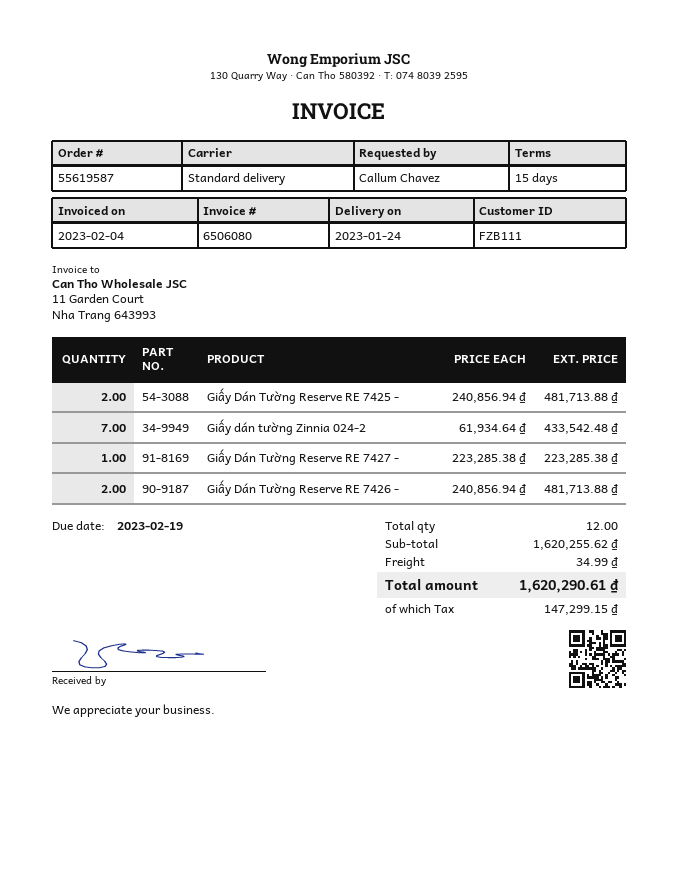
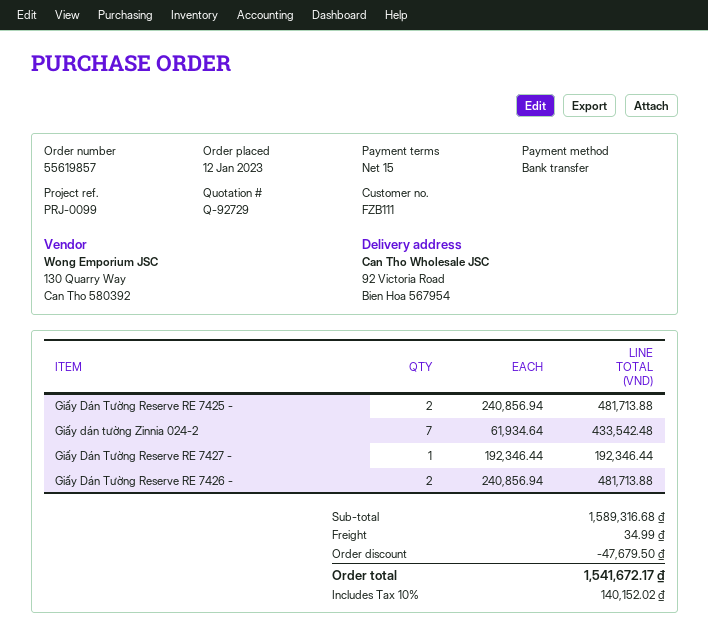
order number: 55619587 -> 55619857
Giấy Dán Tường Reserve RE 7427 -: 1 x 223285.38 = 223285.38 -> 1 x 192346.44 = 192346.44
subtotal: 1620255.62 -> 1589316.68
discount: none -> 47679.50
tax: 147299.15 -> 140152.02
total: 1620290.61 -> 1541672.17

